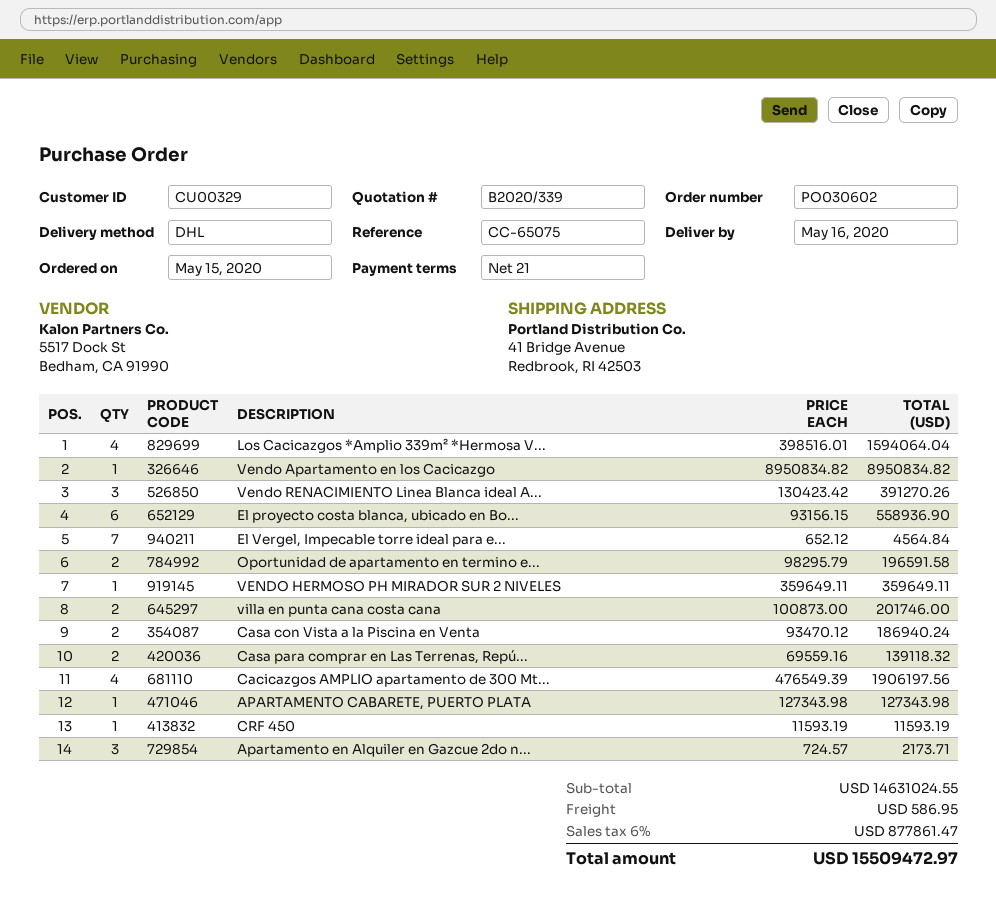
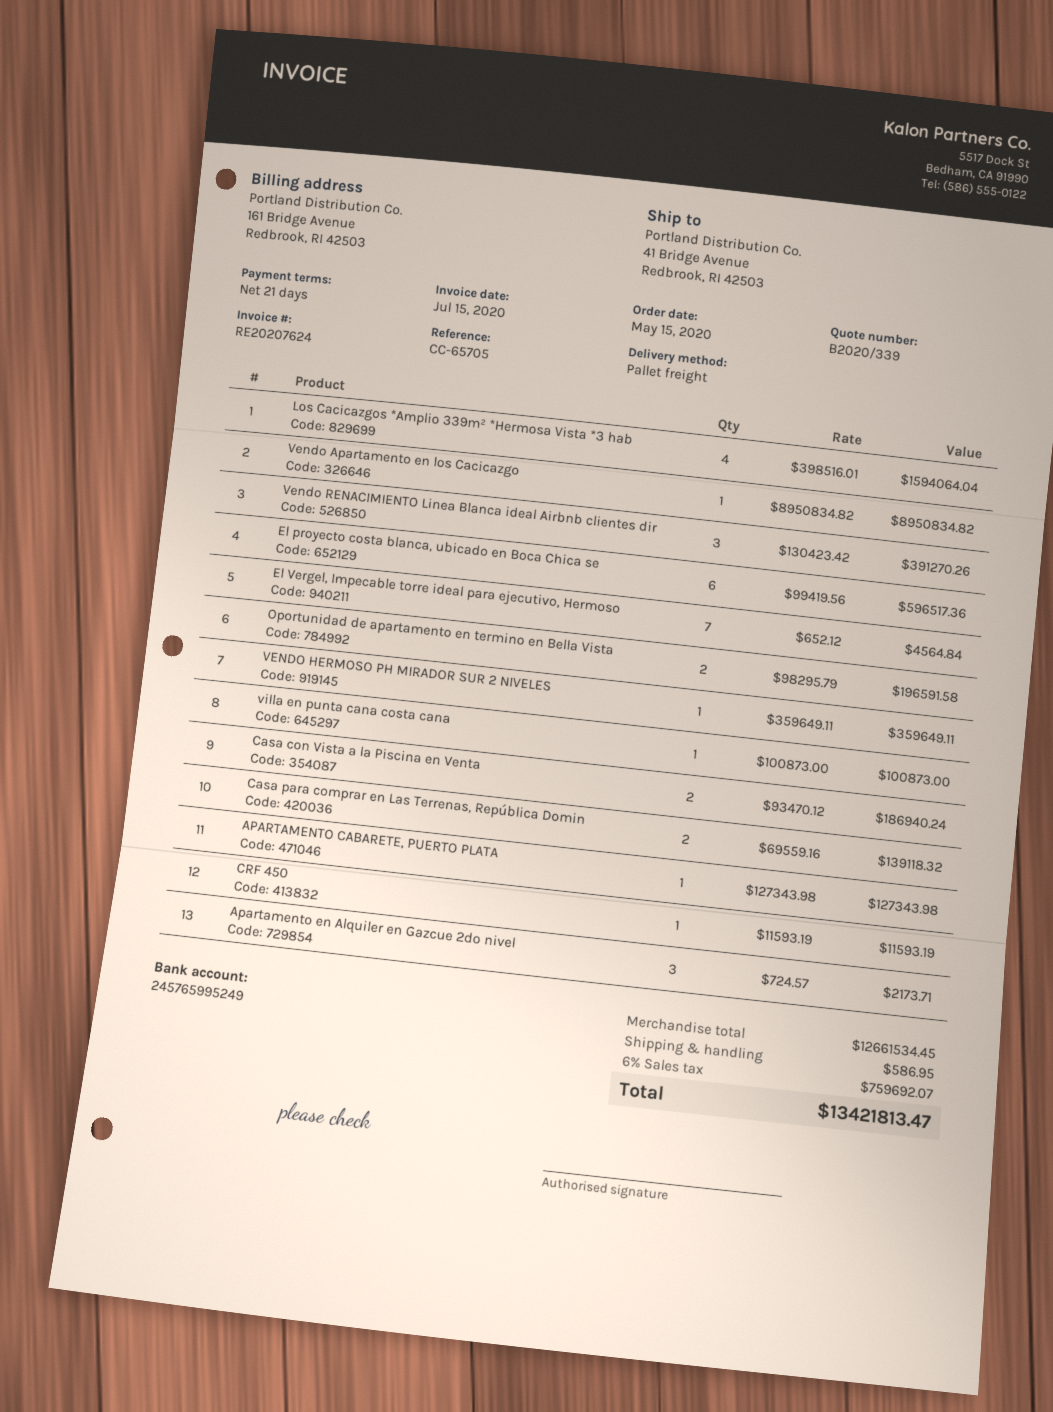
reference: CC-65075 -> CC-65705
shipping method: DHL -> pallet freight
El proyecto costa blanca, ubicado en Bo...: 6 x 93156.15 = 558936.90 -> 6 x 99419.56 = 596517.36
villa en punta cana costa cana: 2 x 100873.00 = 201746.00 -> 1 x 100873.00 = 100873.00
Cacicazgos AMPLIO apartamento de 300 Mt...: 4 x 476549.39 = 1906197.56 -> none
subtotal: 14631024.55 -> 12661534.45
tax: 6% = 877861.47 -> 6% = 759692.07
total: 15509472.97 -> 13421813.47

